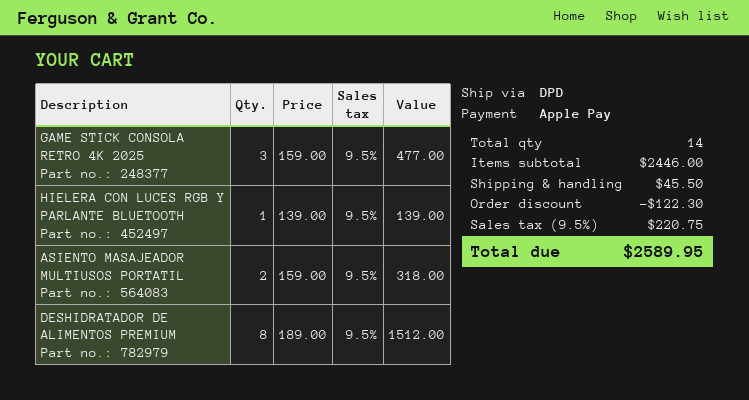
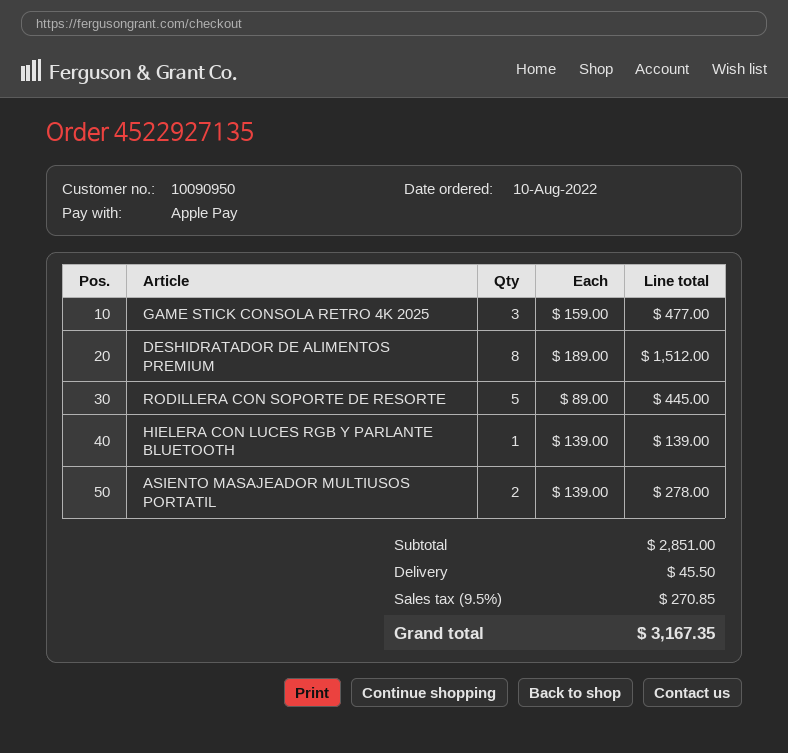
ASIENTO MASAJEADOR MULTIUSOS PORTATIL: 2 x 159.00 = 318.00 -> 2 x 139.00 = 278.00
RODILLERA CON SOPORTE DE RESORTE: none -> 5 x 89.00 = 445.00
subtotal: 2446.00 -> 2851.00
discount: 122.30 -> none
tax: 9.5% = 220.75 -> 9.5% = 270.85
total: 2589.95 -> 3167.35

